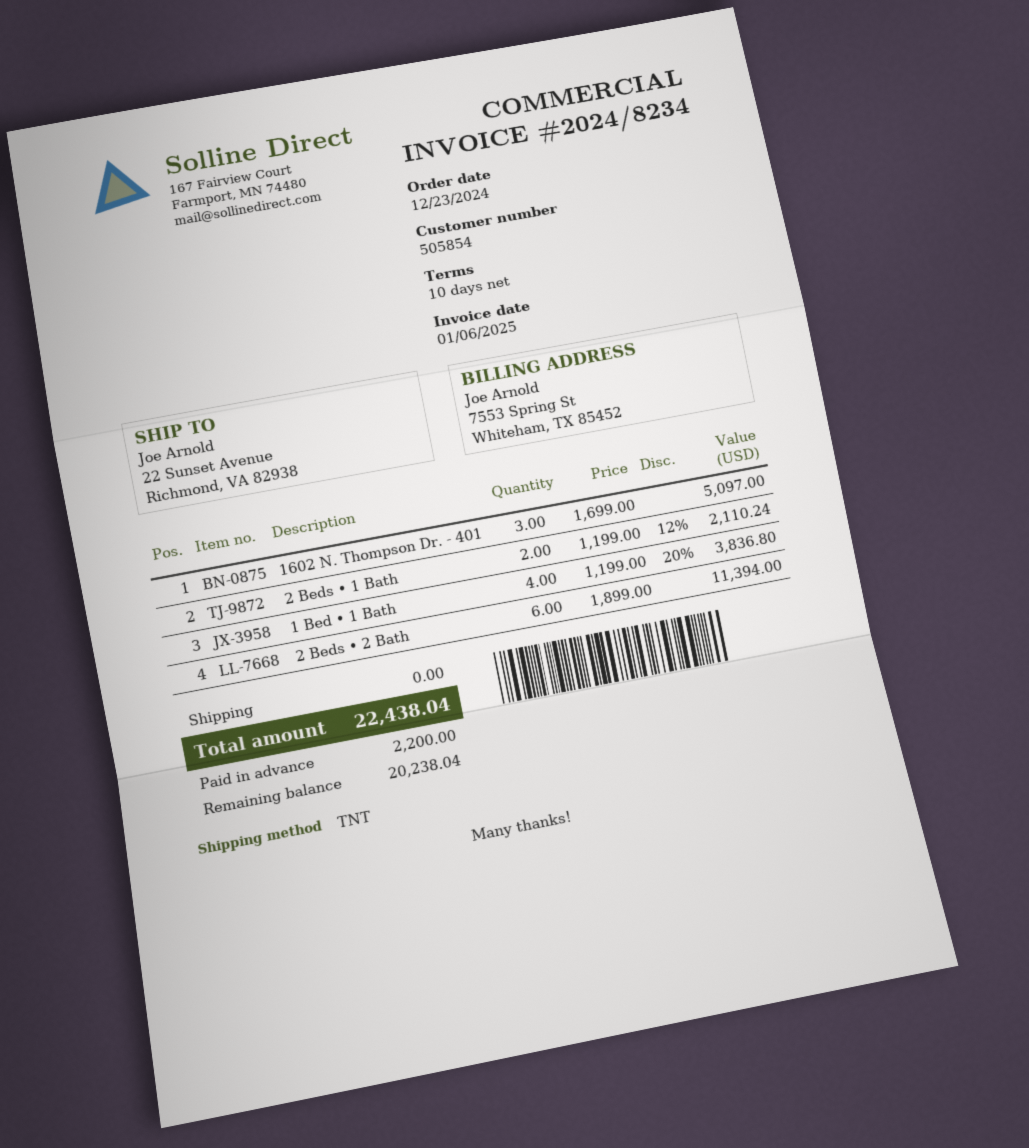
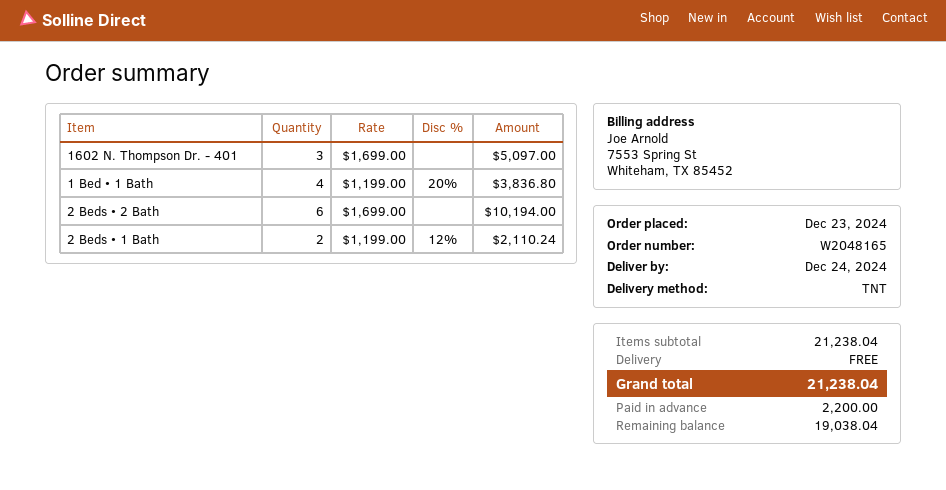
2 Beds • 2 Bath: 6 x 1899.00 = 11394.00 -> 6 x 1699.00 = 10194.00
total: 22438.04 -> 21238.04
balance: 20238.04 -> 19038.04

